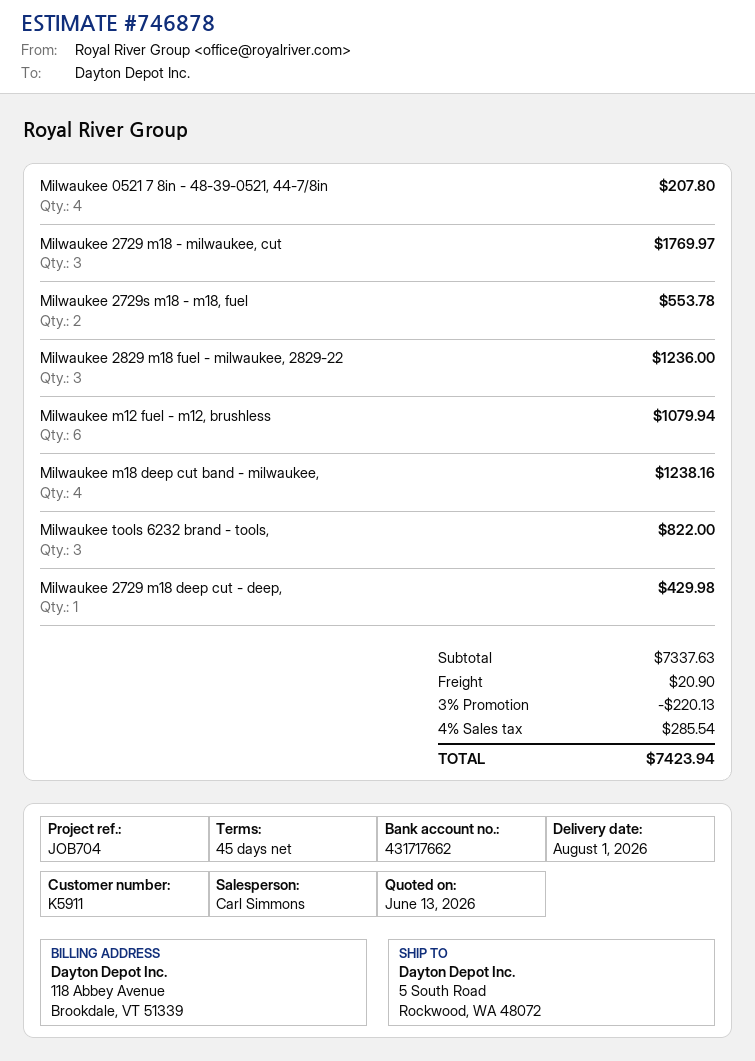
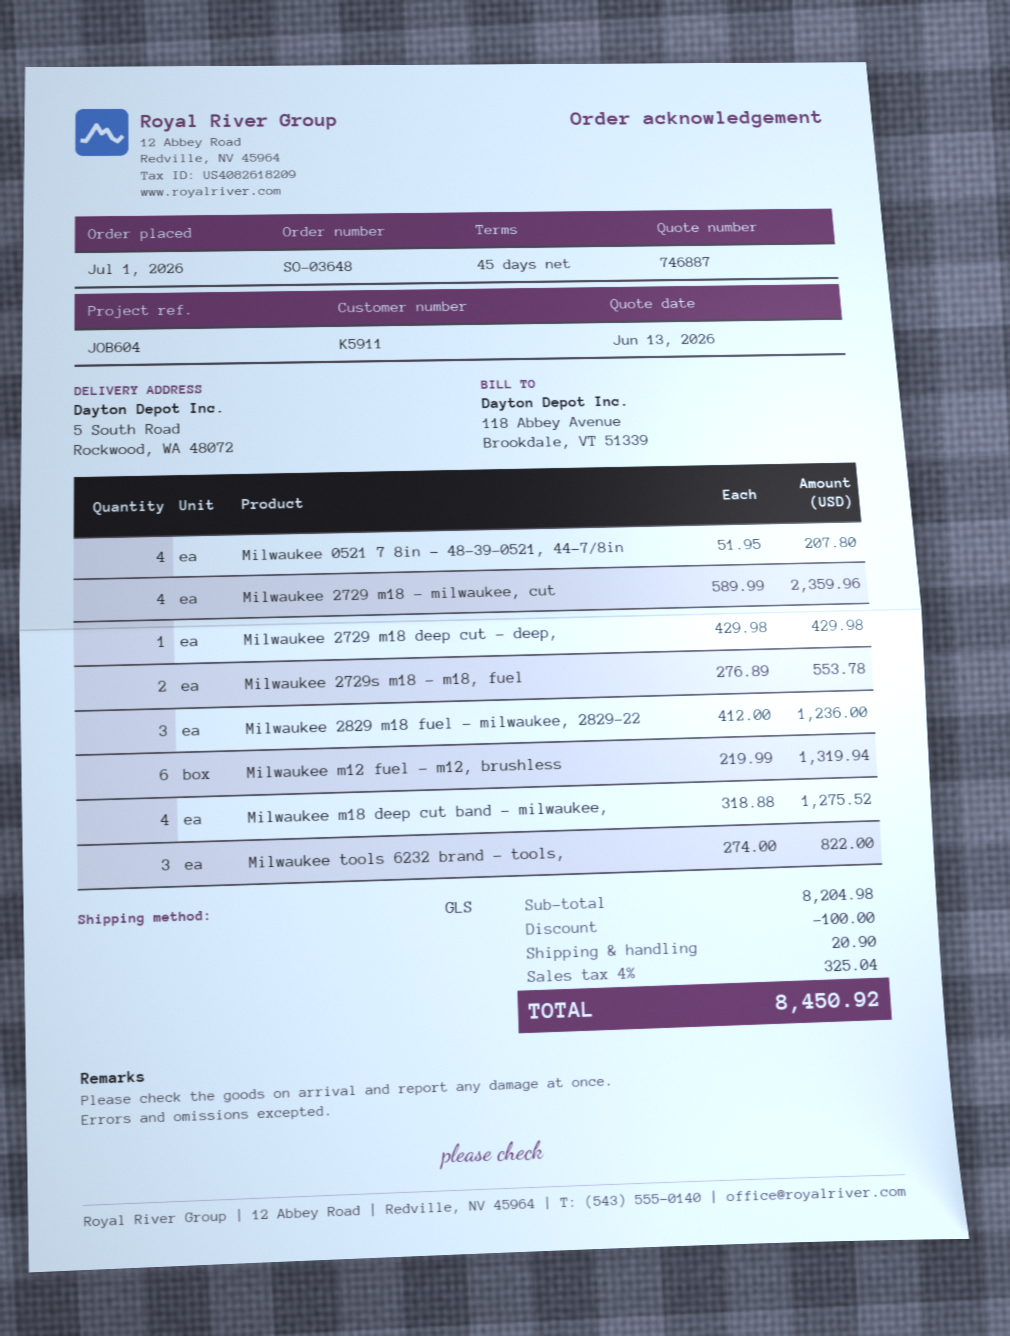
quote number: 746878 -> 746887
reference: JOB704 -> JOB604
Milwaukee 2729 m18 - milwaukee, cut: 3 for 1769.97 -> 4 for 2359.96
Milwaukee m12 fuel - m12, brushless: 6 for 1079.94 -> 6 for 1319.94
Milwaukee m18 deep cut band - milwaukee,: 4 for 1238.16 -> 4 for 1275.52
subtotal: 7337.63 -> 8204.98
discount: 220.13 -> 100.00
tax: 4% = 285.54 -> 4% = 325.04
total: 7423.94 -> 8450.92

